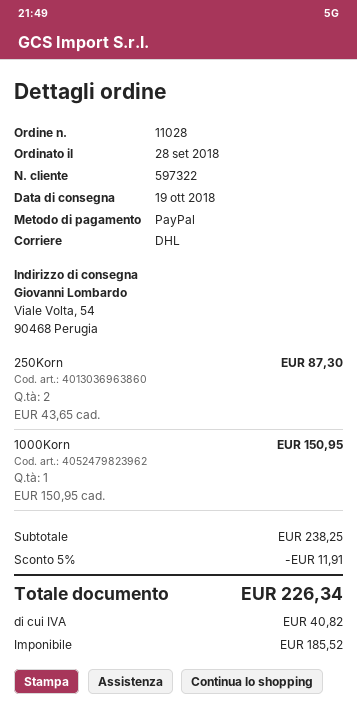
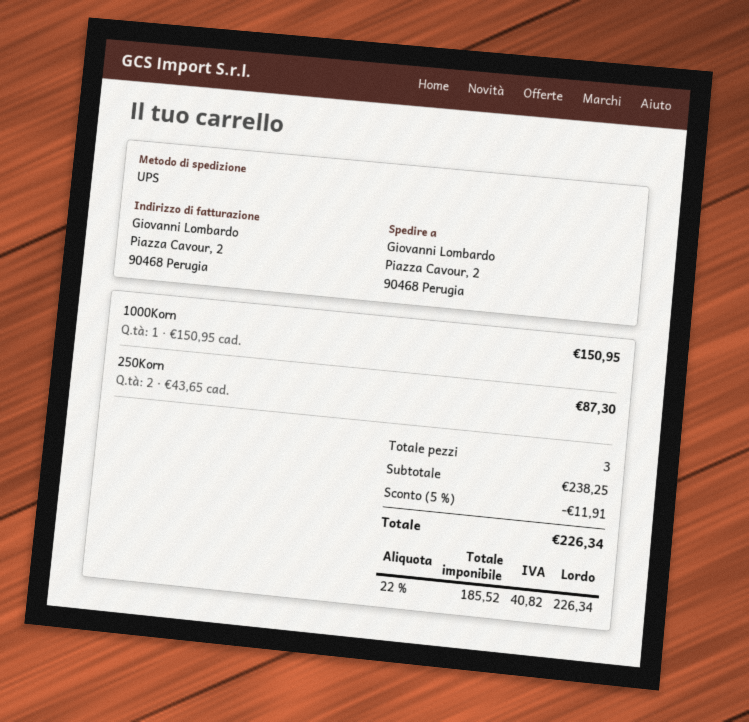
shipping method: DHL -> UPS
ship to: Viale Volta, 54, 90468 Perugia -> Piazza Cavour, 2, 90468 Perugia

